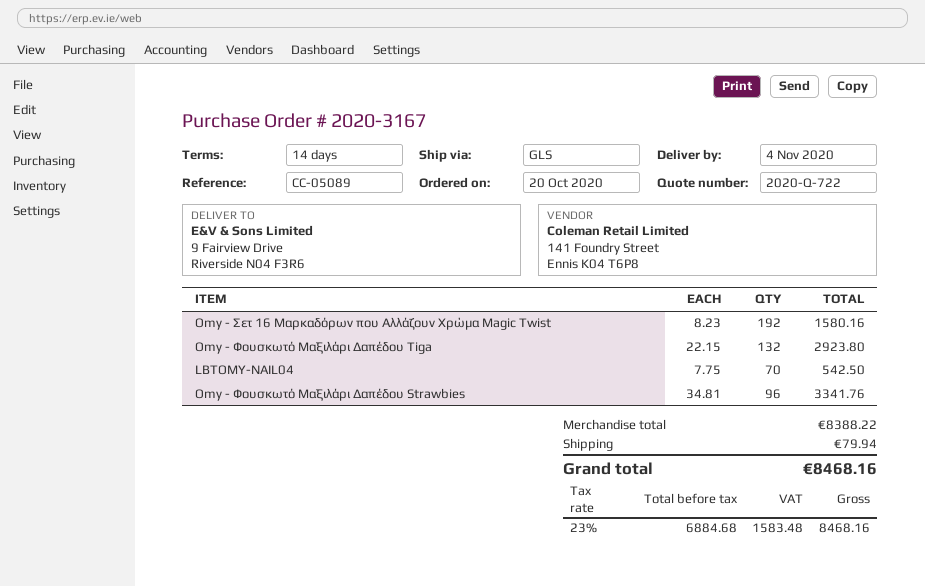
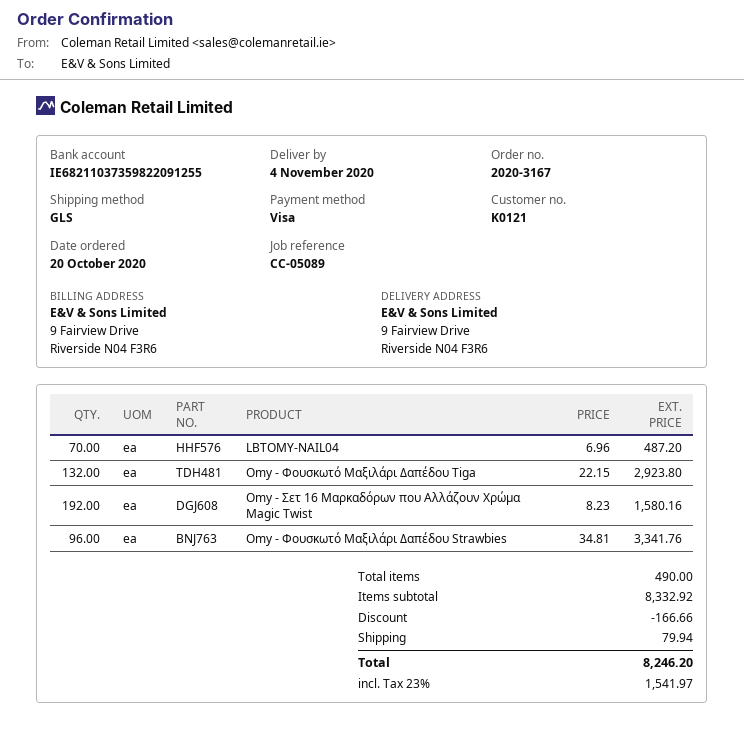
LBTOMY-NAIL04: 70 x 7.75 = 542.50 -> 70 x 6.96 = 487.20
subtotal: 8388.22 -> 8332.92
discount: none -> 166.66
tax: 23% = 1583.48 -> 23% = 1541.97
total: 8468.16 -> 8246.20

